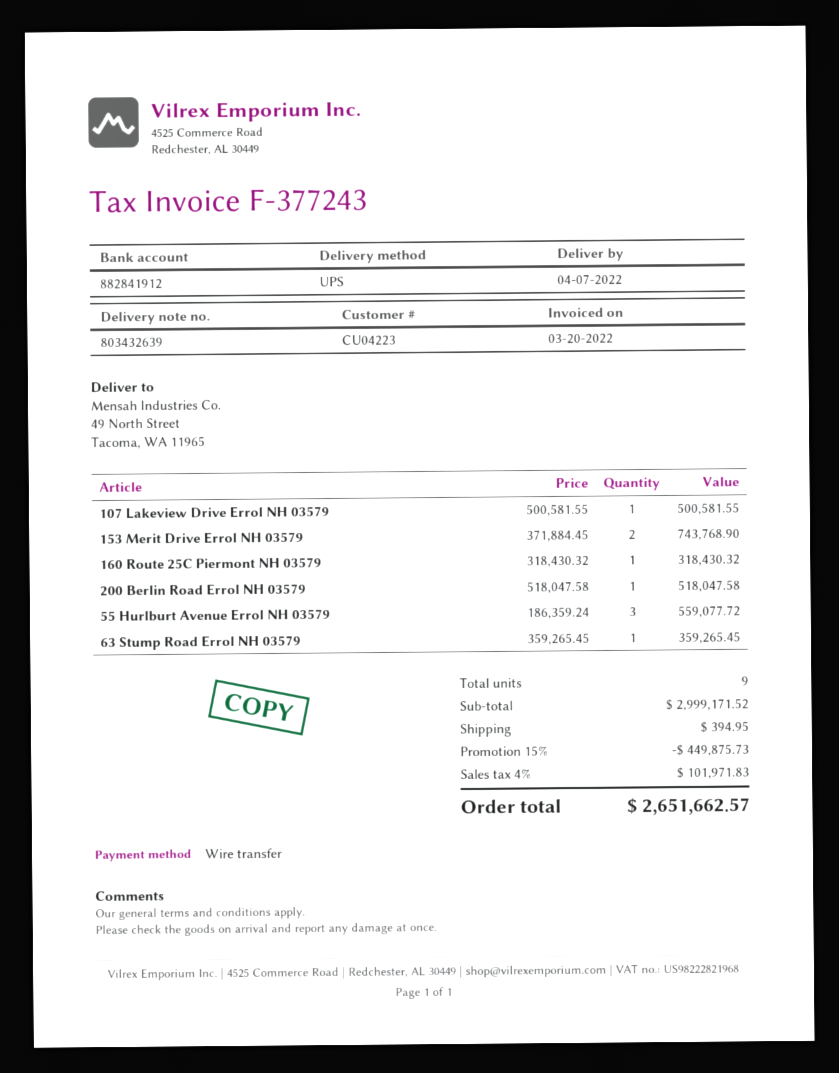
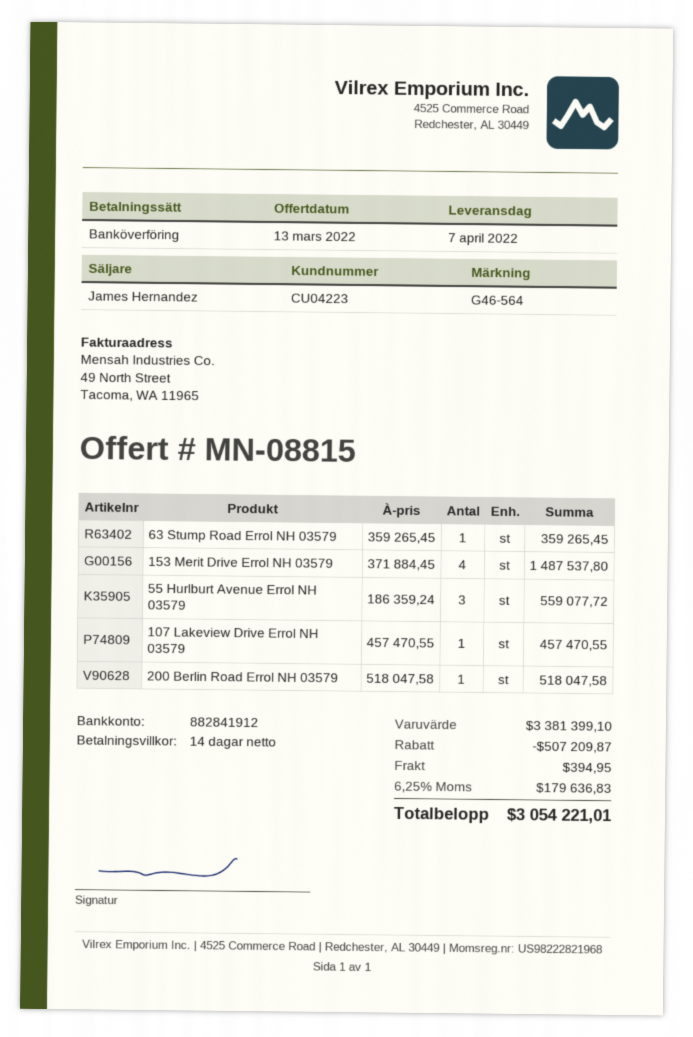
107 Lakeview Drive Errol NH 03579: 1 x 500581.55 = 500581.55 -> 1 x 457470.55 = 457470.55
153 Merit Drive Errol NH 03579: 2 x 371884.45 = 743768.90 -> 4 x 371884.45 = 1487537.80
160 Route 25C Piermont NH 03579: 1 x 318430.32 = 318430.32 -> none
subtotal: 2999171.52 -> 3381399.10
discount: 449875.73 -> 507209.87
tax: 4% = 101971.83 -> 6.25% = 179636.83
total: 2651662.57 -> 3054221.01

